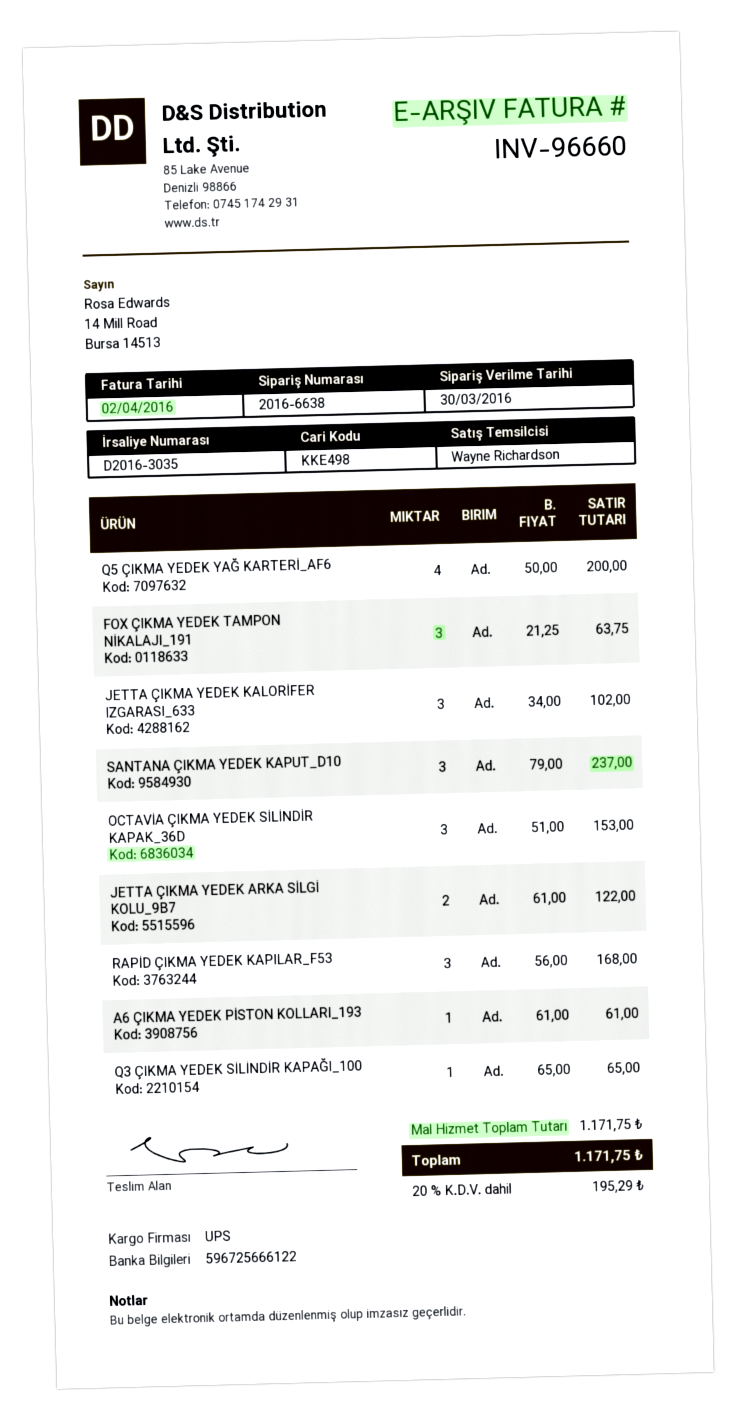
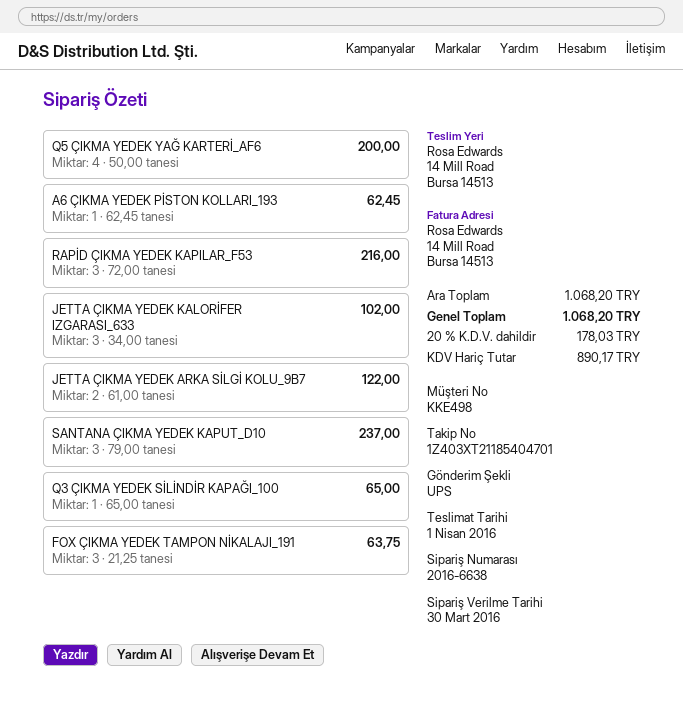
OCTAVİA ÇIKMA YEDEK SİLİNDİR KAPAK_36D: 3 x 51.00 = 153.00 -> none
RAPİD ÇIKMA YEDEK KAPILAR_F53: 3 x 56.00 = 168.00 -> 3 x 72.00 = 216.00
A6 ÇIKMA YEDEK PİSTON KOLLARI_193: 1 x 61.00 = 61.00 -> 1 x 62.45 = 62.45
subtotal: 1171.75 -> 1068.20
tax: 20% = 195.29 -> 20% = 178.03
total: 1171.75 -> 1068.20

